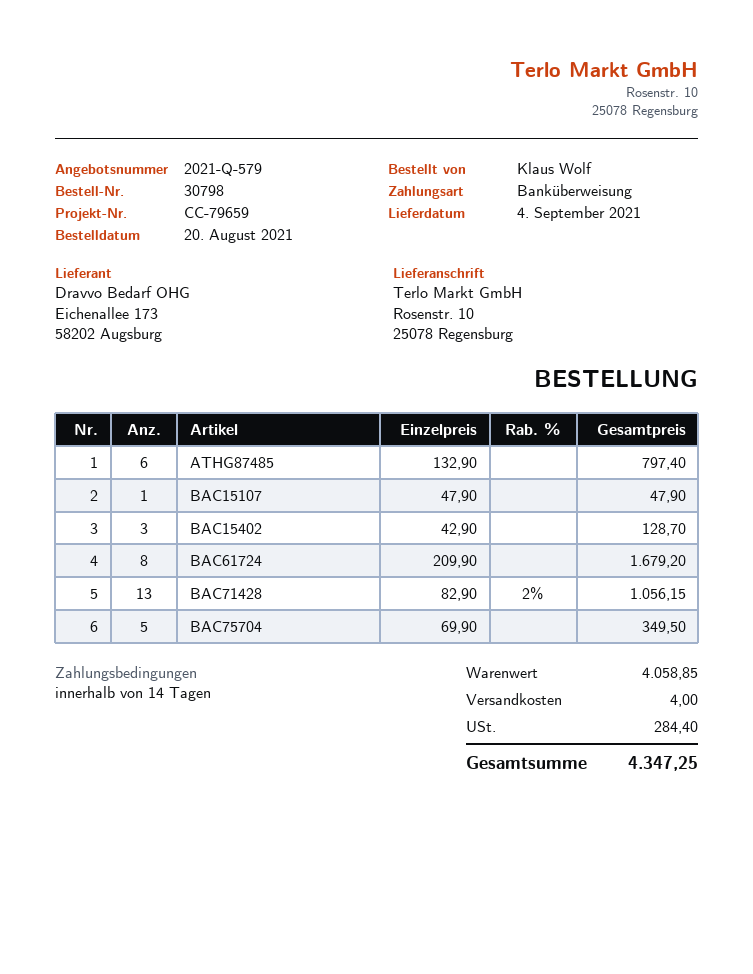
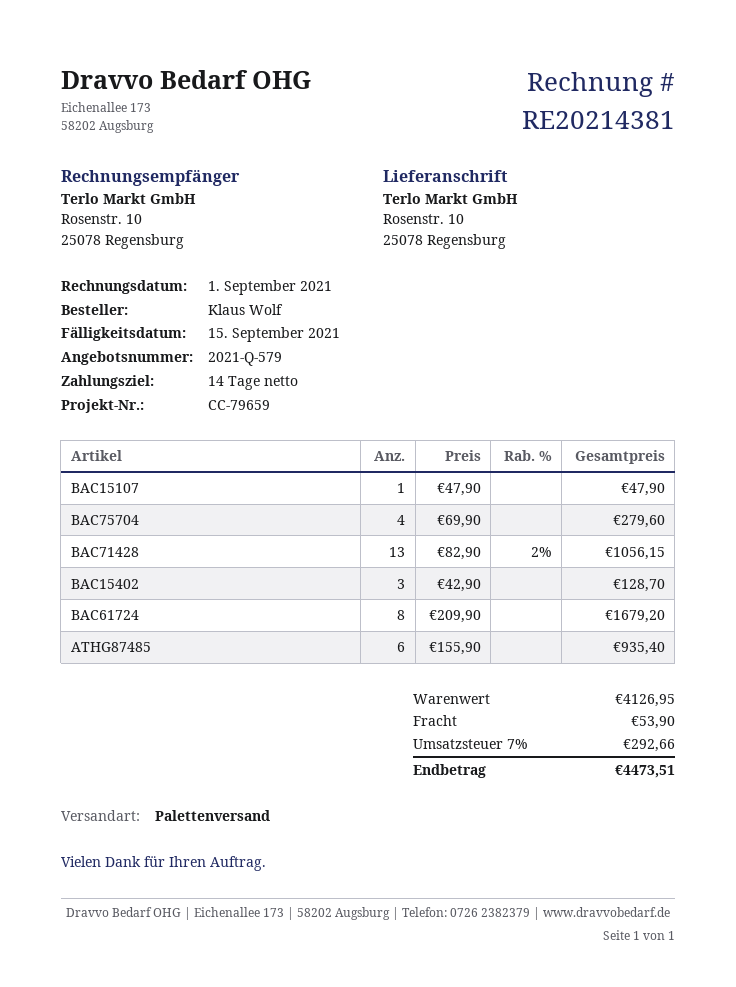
ATHG87485: 6 x 132.90 = 797.40 -> 6 x 155.90 = 935.40
BAC75704: 5 x 69.90 = 349.50 -> 4 x 69.90 = 279.60
subtotal: 4058.85 -> 4126.95
shipping: 4.00 -> 53.90
tax: 284.40 -> 292.66
total: 4347.25 -> 4473.51

